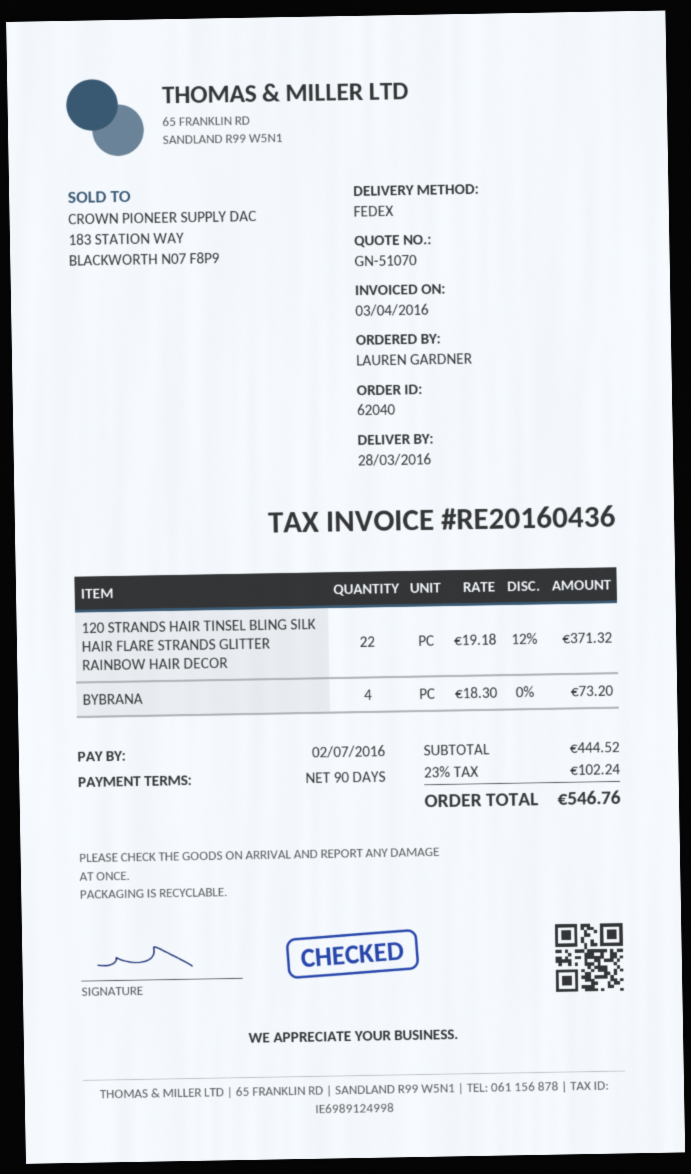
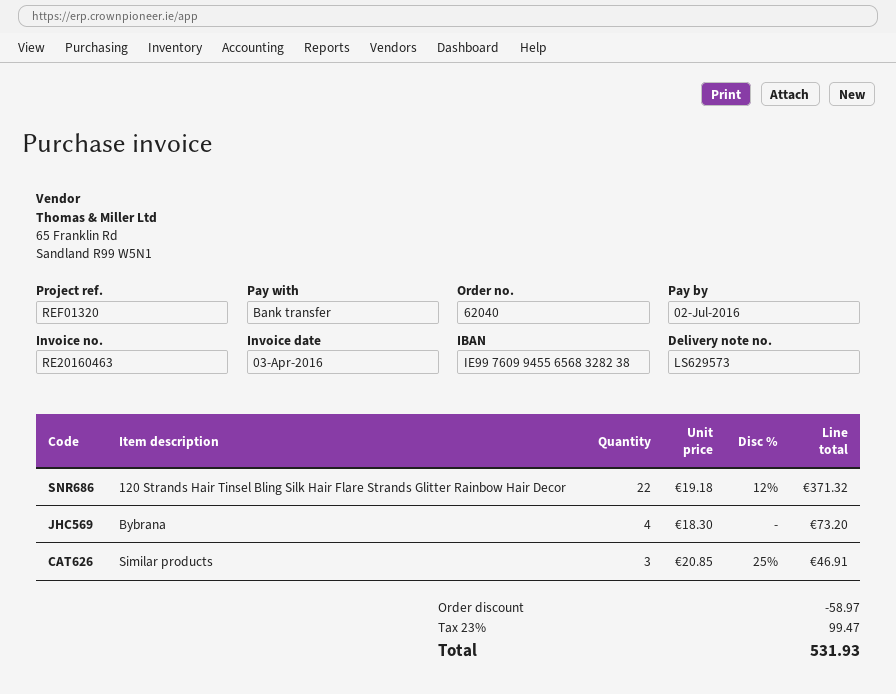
invoice number: RE20160436 -> RE20160463
Similar products: none -> 3 x 20.85 - 25% = 46.91
discount: none -> 58.97
tax: 23% = 102.24 -> 23% = 99.47
total: 546.76 -> 531.93

